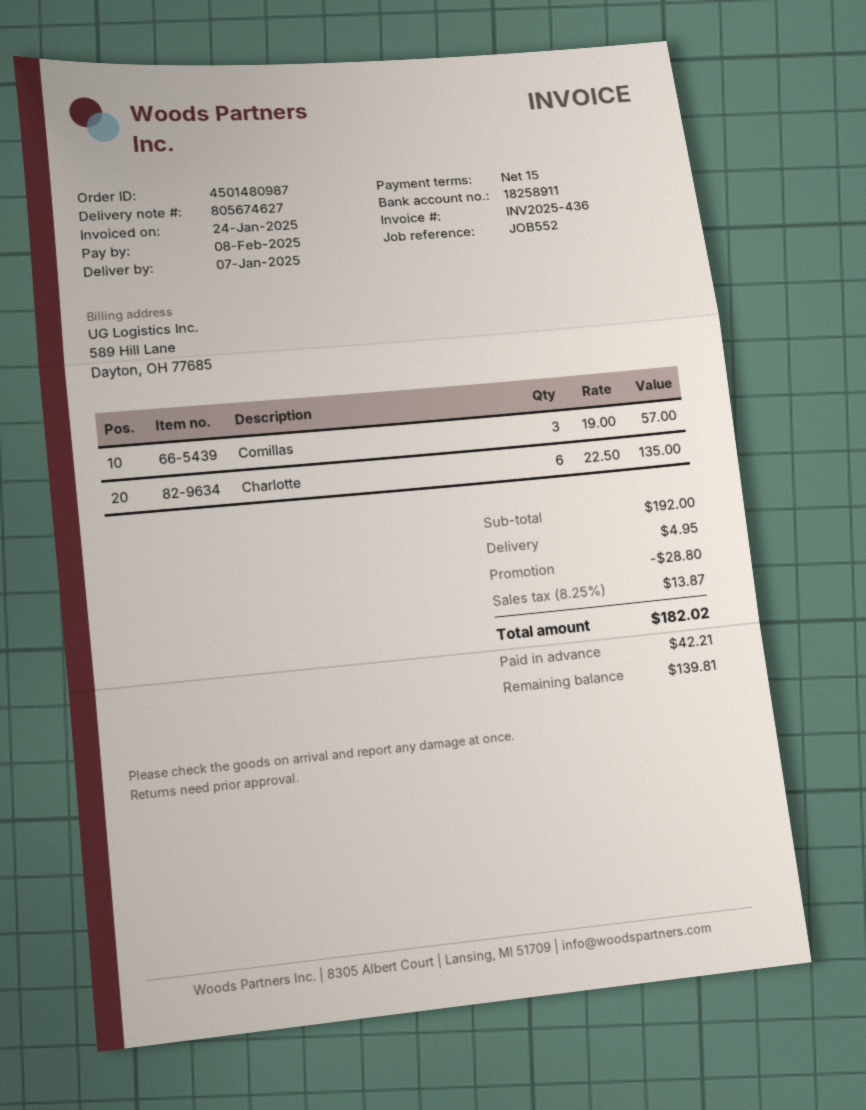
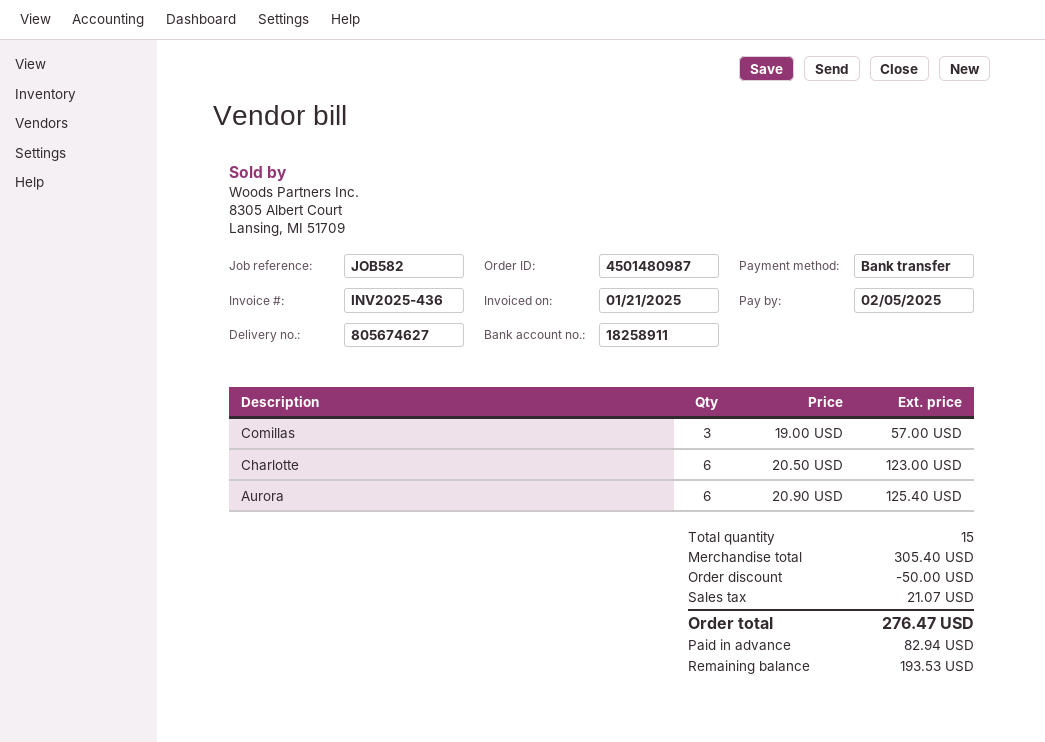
invoice date: 2025-01-24 -> 2025-01-21
due date: 2025-02-08 -> 2025-02-05
reference: JOB552 -> JOB582
Charlotte: 6 x 22.50 = 135.00 -> 6 x 20.50 = 123.00
Aurora: none -> 6 x 20.90 = 125.40
subtotal: 192.00 -> 305.40
discount: 28.80 -> 50.00
shipping: 4.95 -> none
tax: 13.87 -> 21.07
total: 182.02 -> 276.47
deposit: 42.21 -> 82.94
balance: 139.81 -> 193.53

